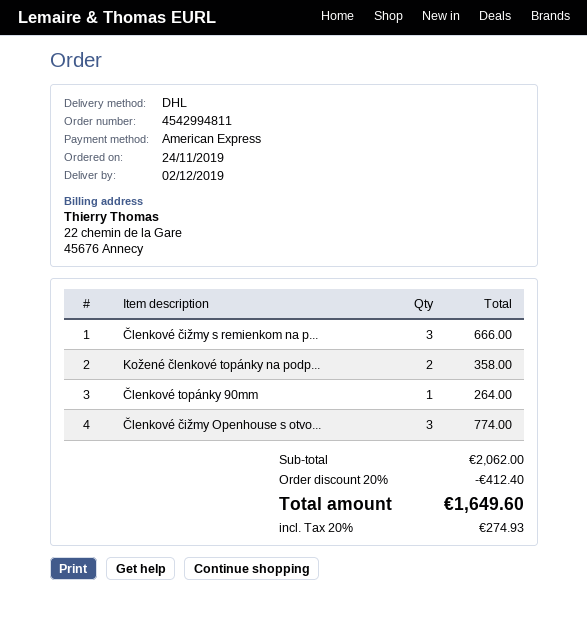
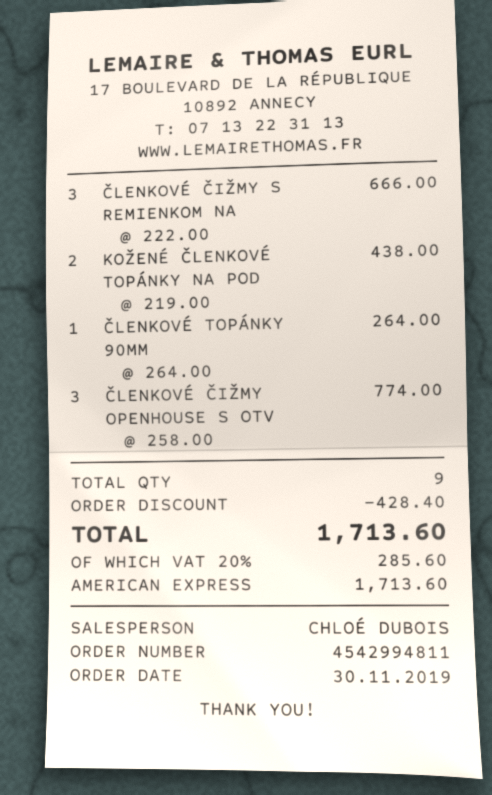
order date: 2019-11-24 -> 2019-11-30
Kožené členkové topánky na podp...: 2 for 358.00 -> 2 for 438.00
discount: 412.40 -> 428.40
tax: 20% = 274.93 -> 20% = 285.60
total: 1649.60 -> 1713.60

